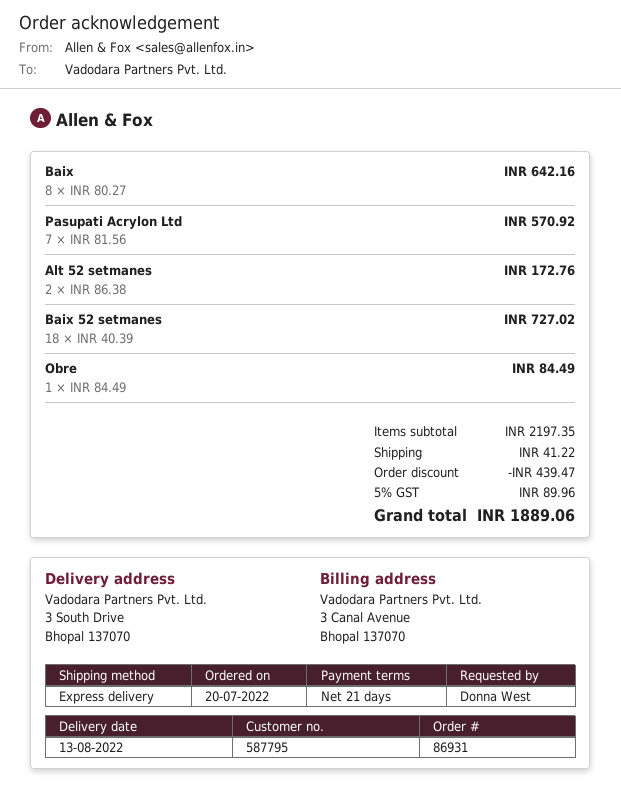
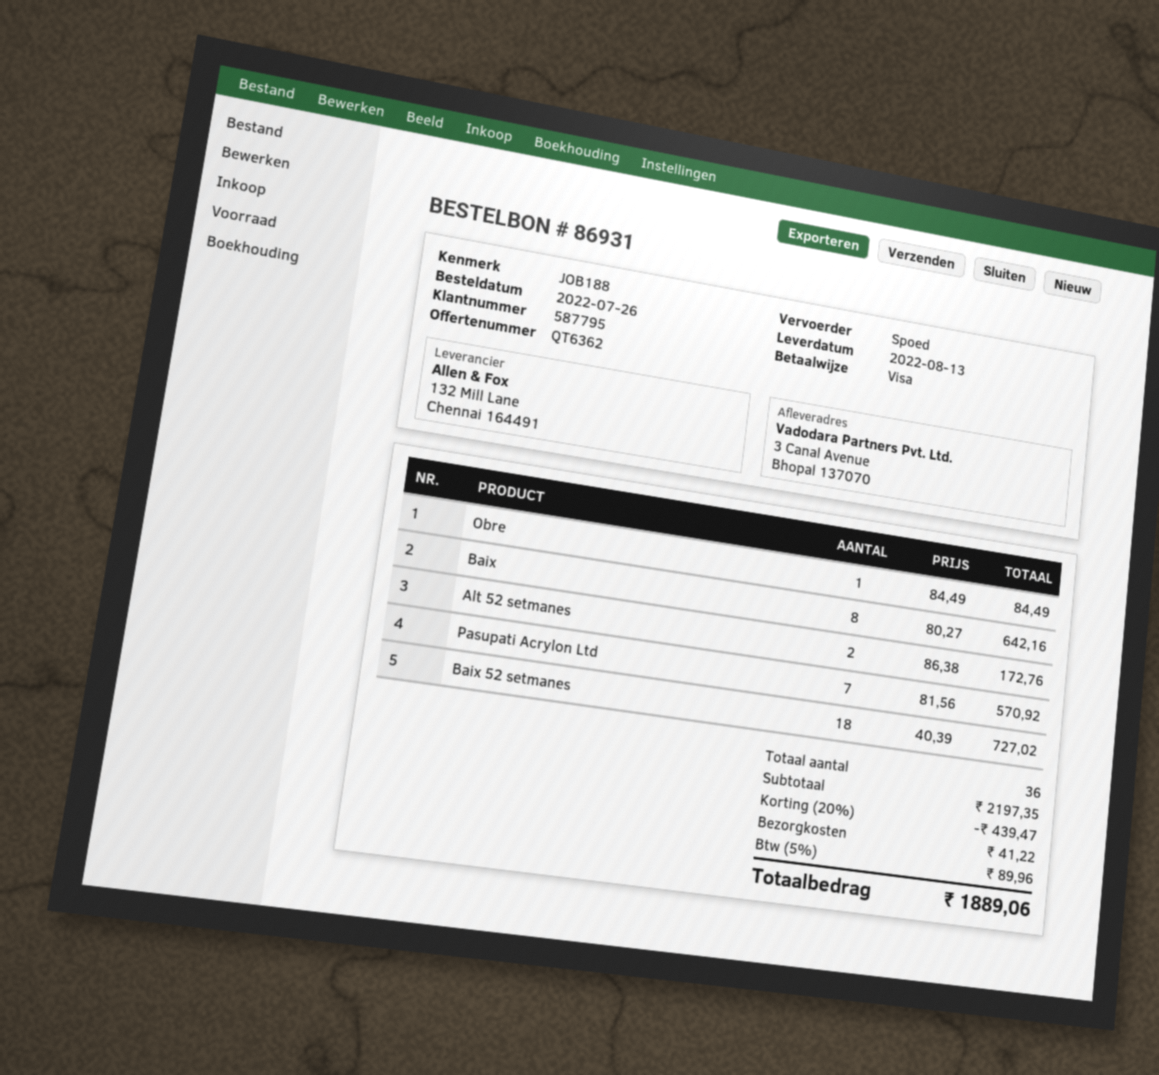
order date: 2022-07-20 -> 2022-07-26
ship to: 3 South Drive, Bhopal 137070 -> 3 Canal Avenue, Bhopal 137070

